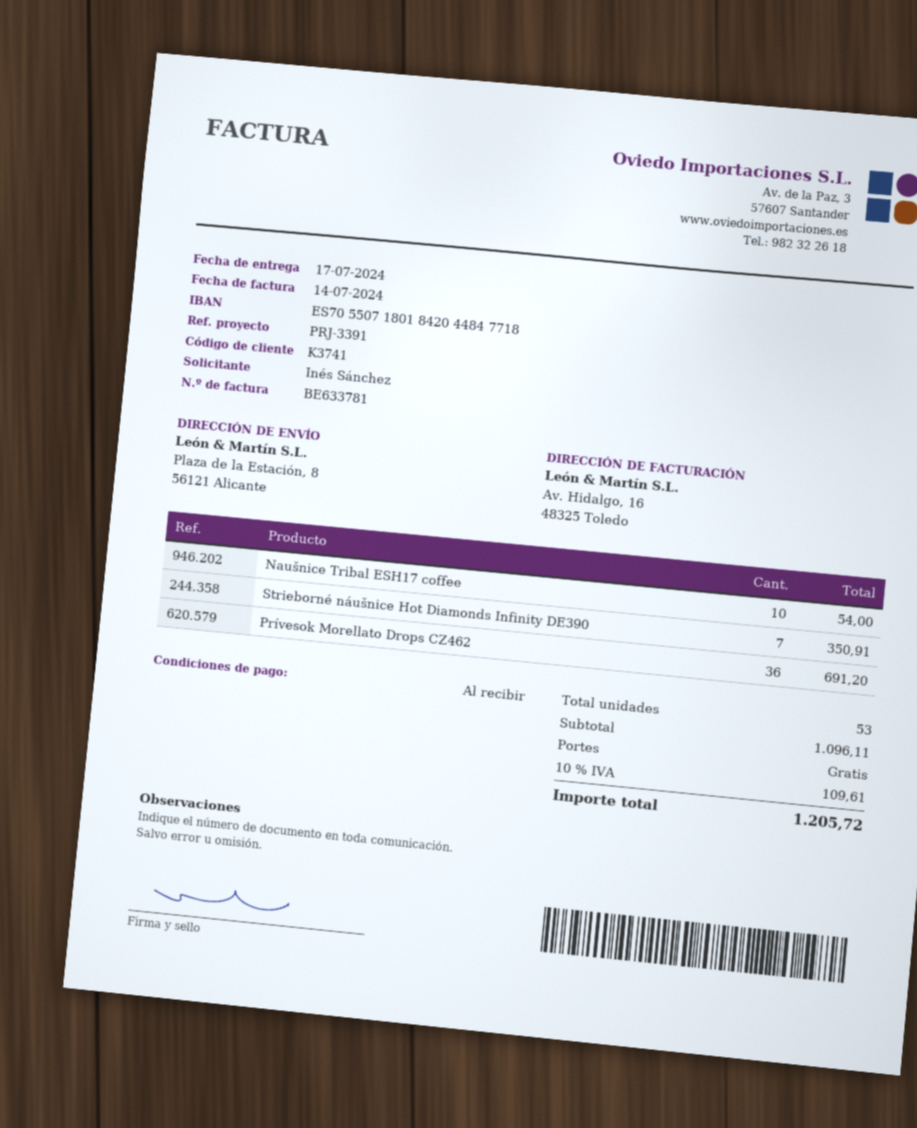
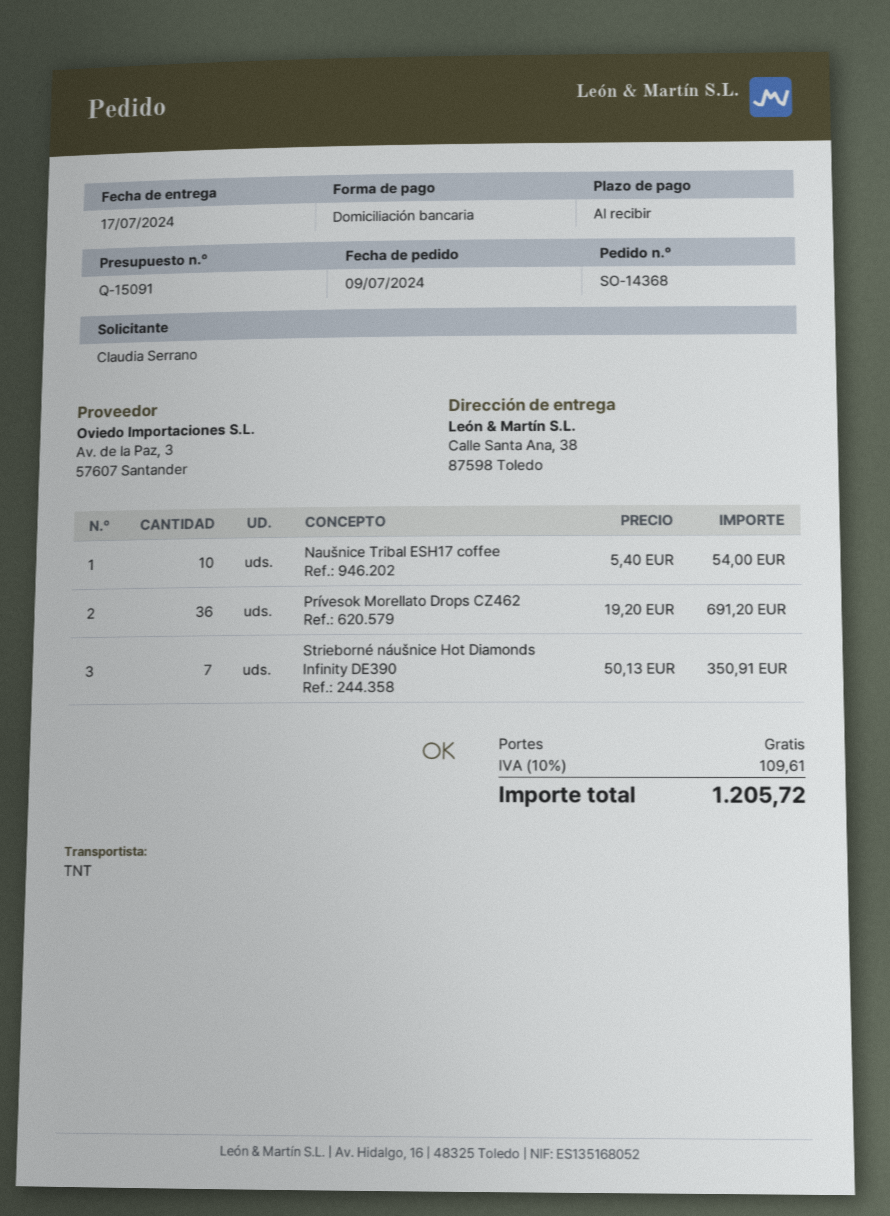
ordered by: Inés Sánchez -> Claudia Serrano
ship to: Plaza de la Estación, 8, 56121 Alicante -> Calle Santa Ana, 38, 87598 Toledo

